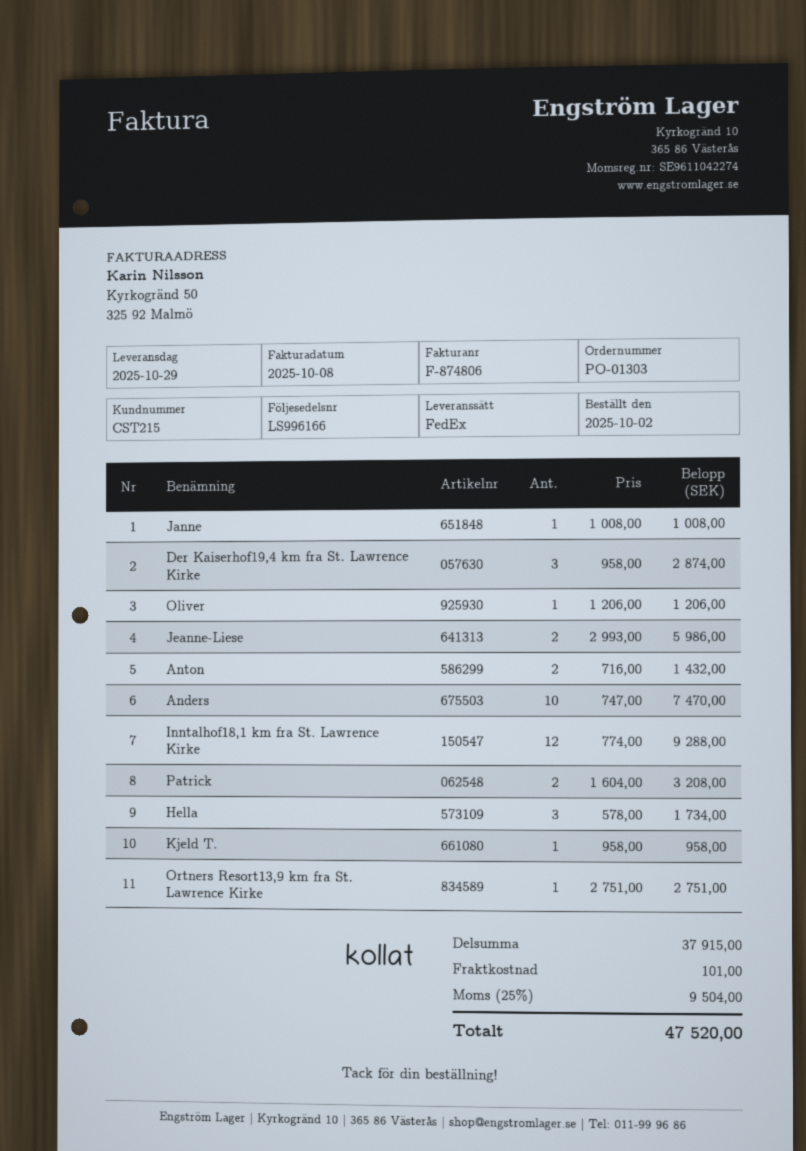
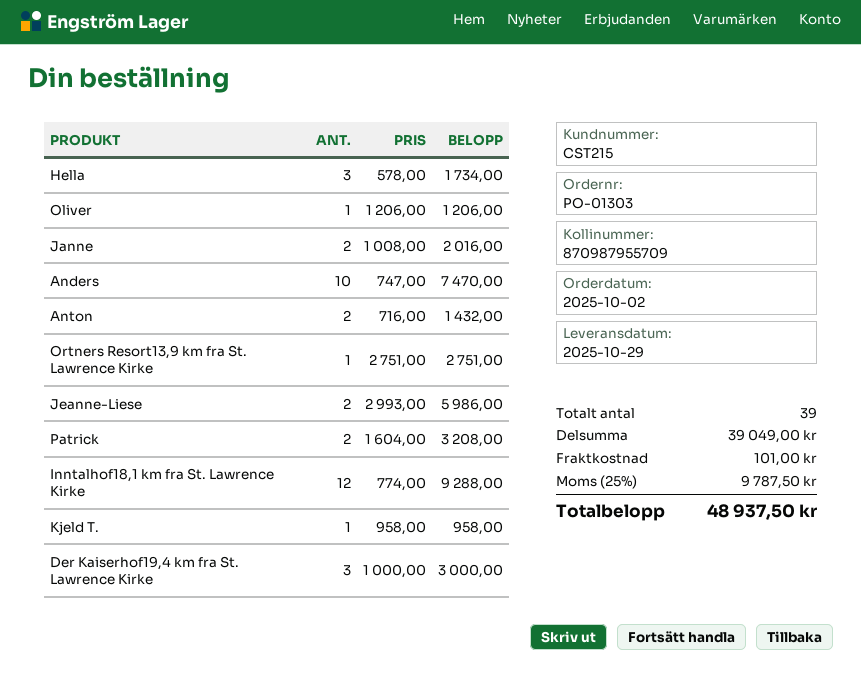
Janne: 1 x 1008.00 = 1008.00 -> 2 x 1008.00 = 2016.00
Der Kaiserhof19,4 km fra St. Lawrence Kirke: 3 x 958.00 = 2874.00 -> 3 x 1000.00 = 3000.00
subtotal: 37915.00 -> 39049.00
tax: 25% = 9504.00 -> 25% = 9787.50
total: 47520.00 -> 48937.50

